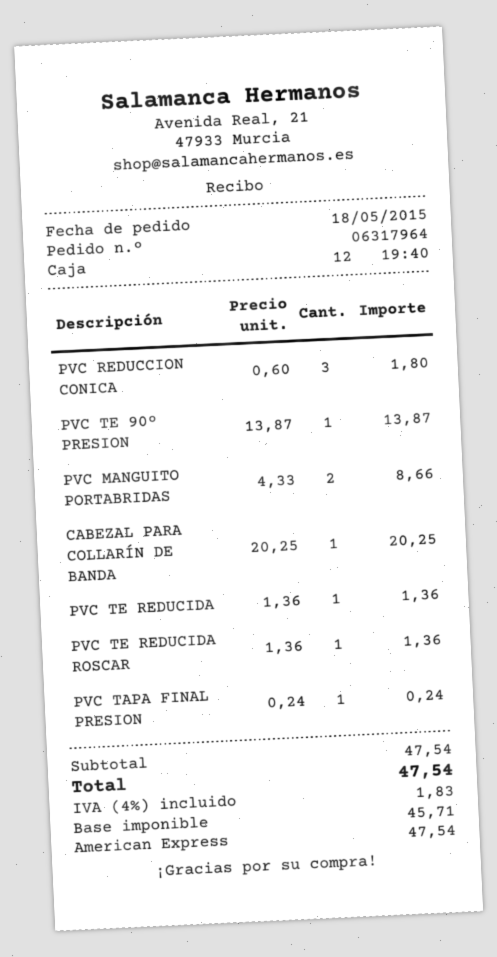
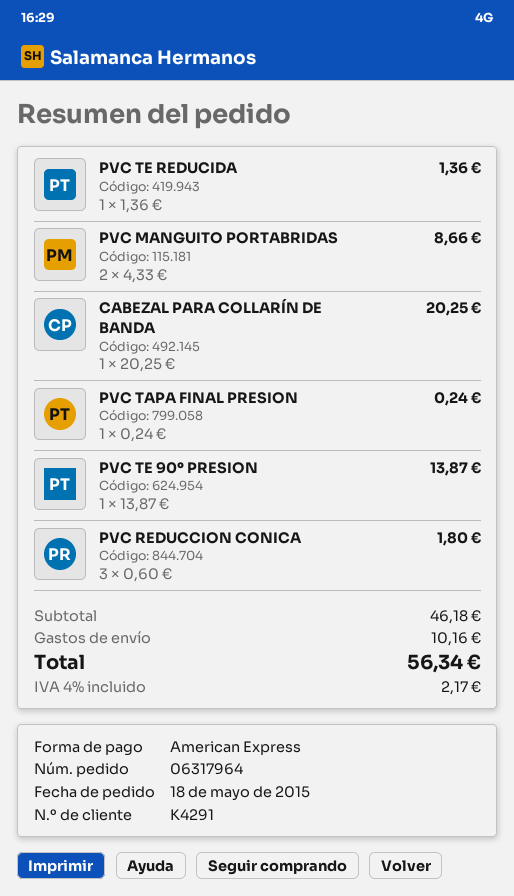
PVC TE REDUCIDA ROSCAR: 1 x 1.36 = 1.36 -> none
subtotal: 47.54 -> 46.18
shipping: none -> 10.16
tax: 4% = 1.83 -> 4% = 2.17
total: 47.54 -> 56.34

